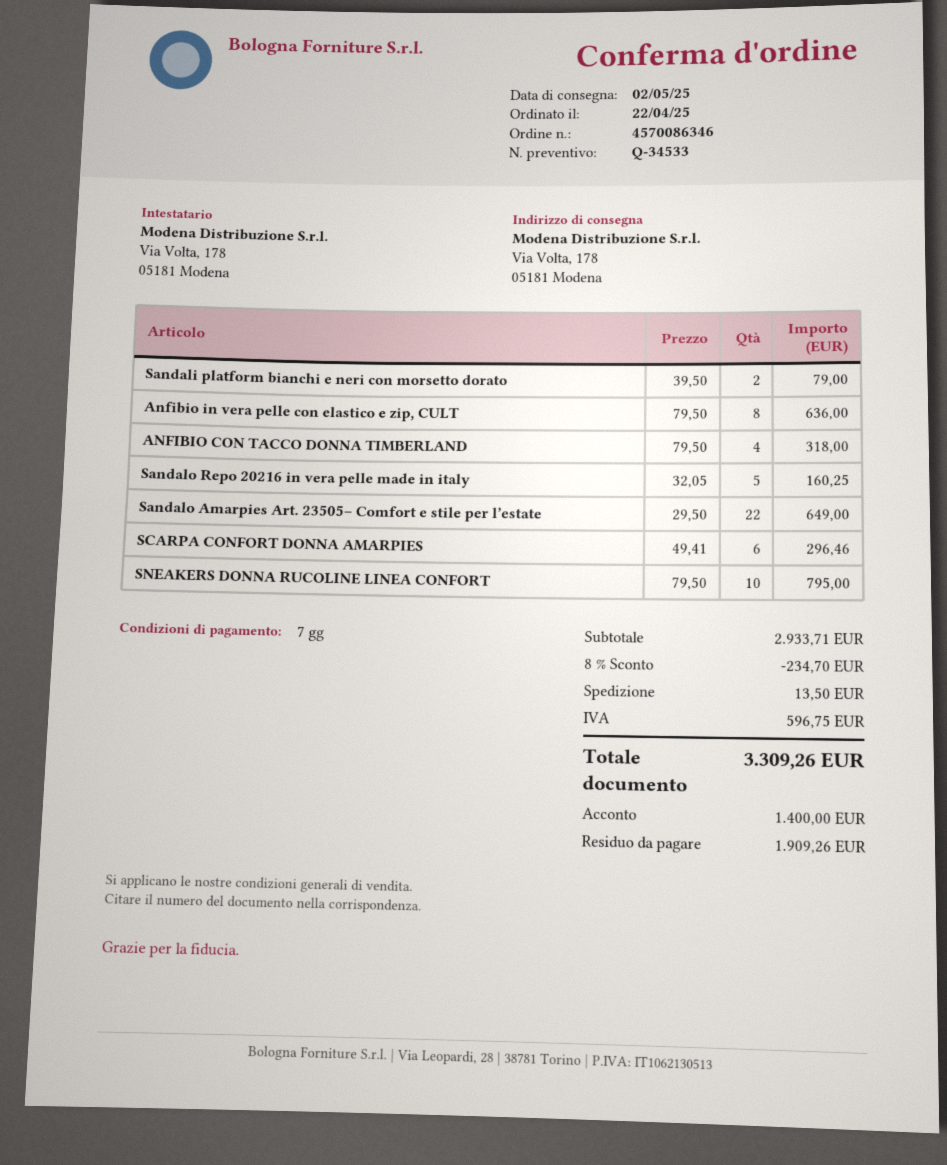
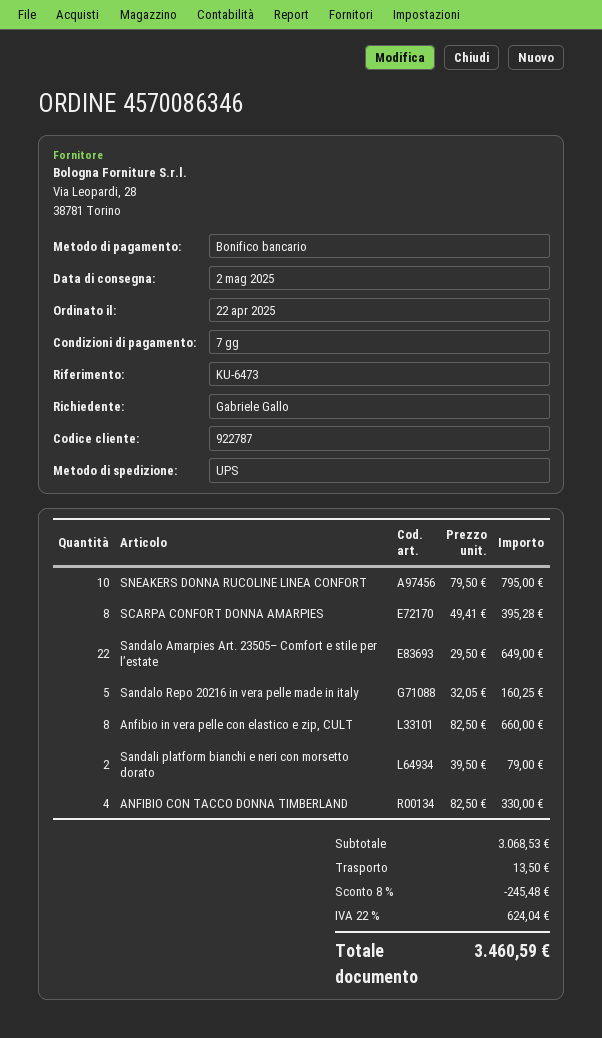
Anfibio in vera pelle con elastico e zip, CULT: 8 x 79.50 = 636.00 -> 8 x 82.50 = 660.00
ANFIBIO CON TACCO DONNA TIMBERLAND: 4 x 79.50 = 318.00 -> 4 x 82.50 = 330.00
SCARPA CONFORT DONNA AMARPIES: 6 x 49.41 = 296.46 -> 8 x 49.41 = 395.28
subtotal: 2933.71 -> 3068.53
discount: 8% = 234.70 -> 8% = 245.48
tax: 596.75 -> 624.04
total: 3309.26 -> 3460.59

